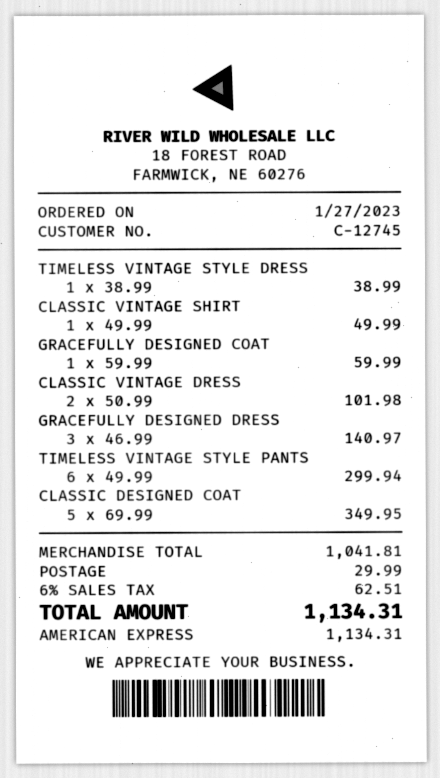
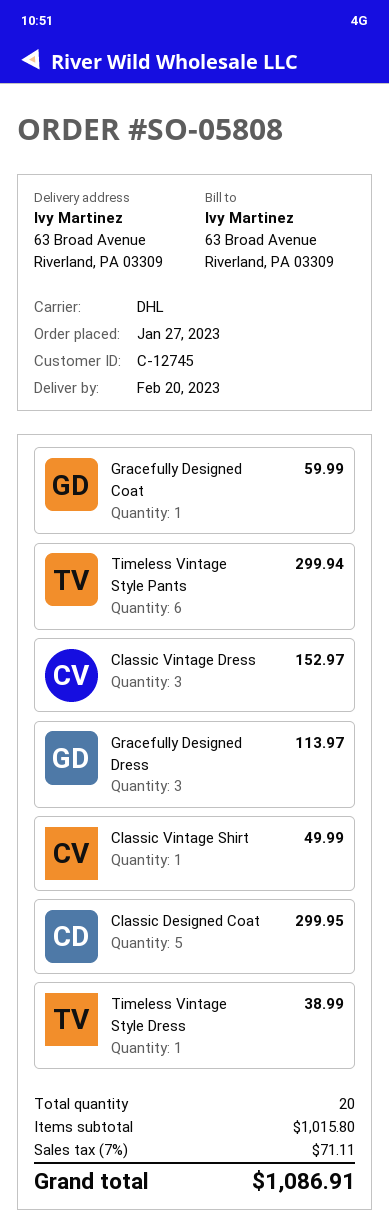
CLASSIC VINTAGE DRESS: 2 for 101.98 -> 3 for 152.97
GRACEFULLY DESIGNED DRESS: 3 for 140.97 -> 3 for 113.97
CLASSIC DESIGNED COAT: 5 for 349.95 -> 5 for 299.95
subtotal: 1041.81 -> 1015.80
shipping: 29.99 -> none
tax: 6% = 62.51 -> 7% = 71.11
total: 1134.31 -> 1086.91

